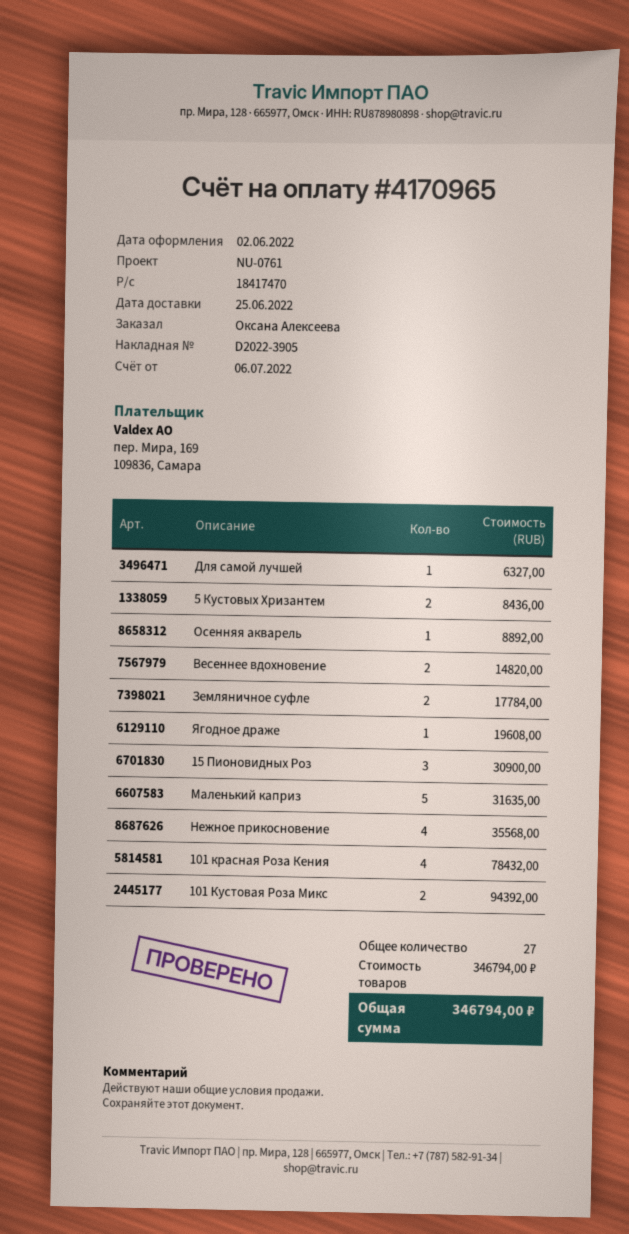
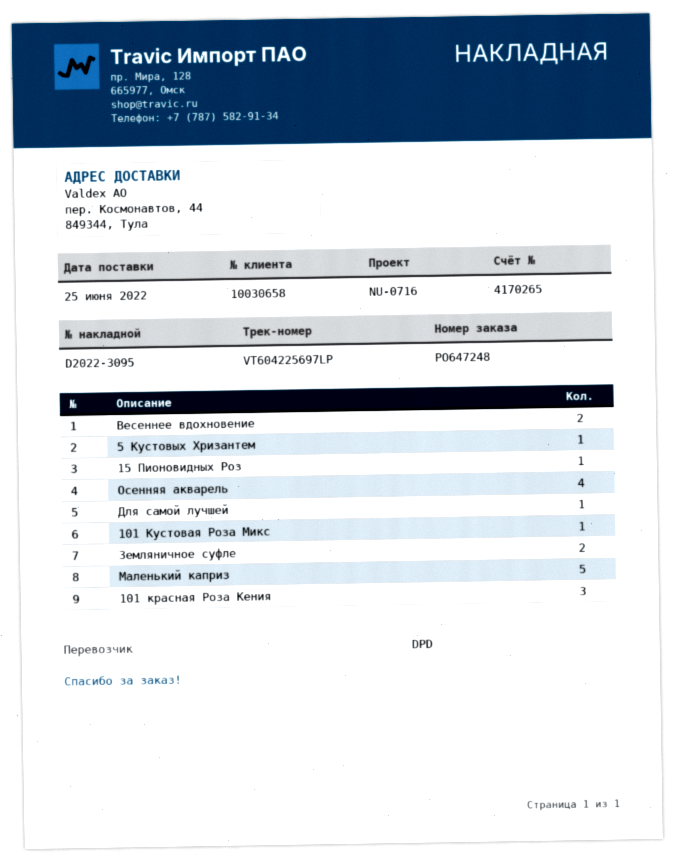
delivery note number: D2022-3905 -> D2022-3095
invoice number: 4170965 -> 4170265
reference: NU-0761 -> NU-0716
5 Кустовых Хризантем: 2 -> 1
Осенняя акварель: 1 -> 4
Ягодное драже: 1 -> none
15 Пионовидных Роз: 3 -> 1
Нежное прикосновение: 4 -> none
101 красная Роза Кения: 4 -> 3
101 Кустовая Роза Микс: 2 -> 1

